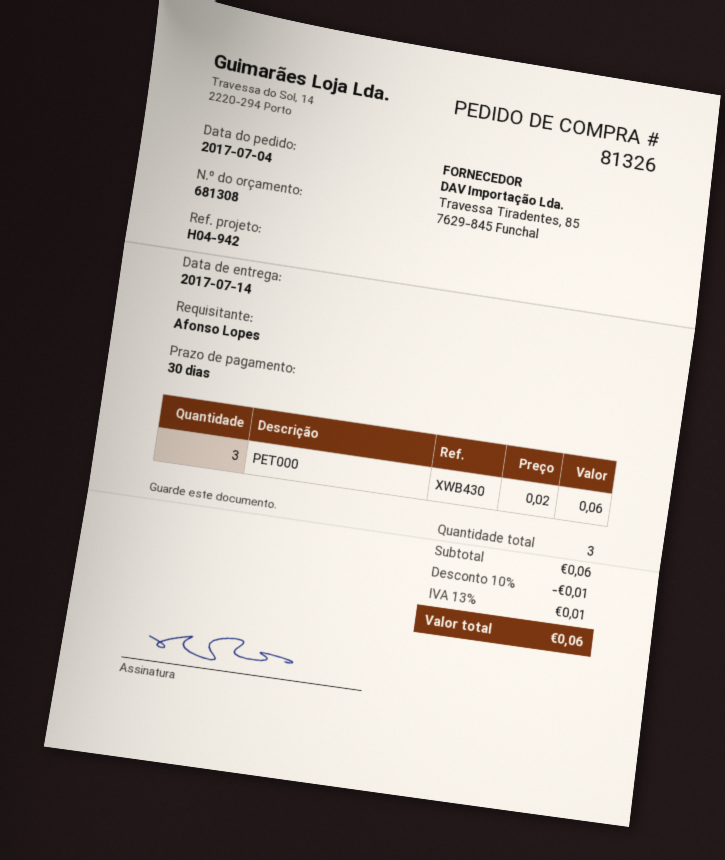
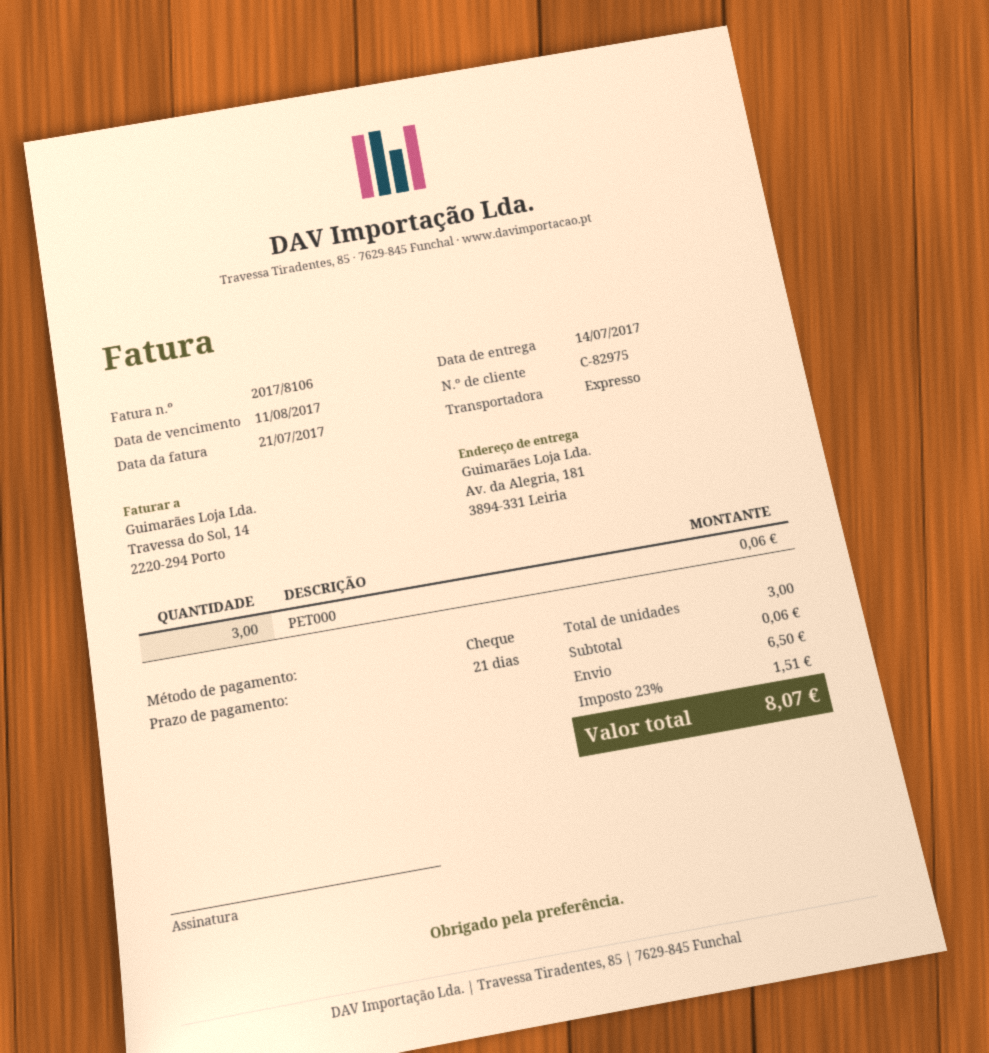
payment terms: 30 days -> 21 days
discount: 10% = 0.01 -> none
shipping: none -> 6.50
tax: 13% = 0.01 -> 23% = 1.51
total: 0.06 -> 8.07

